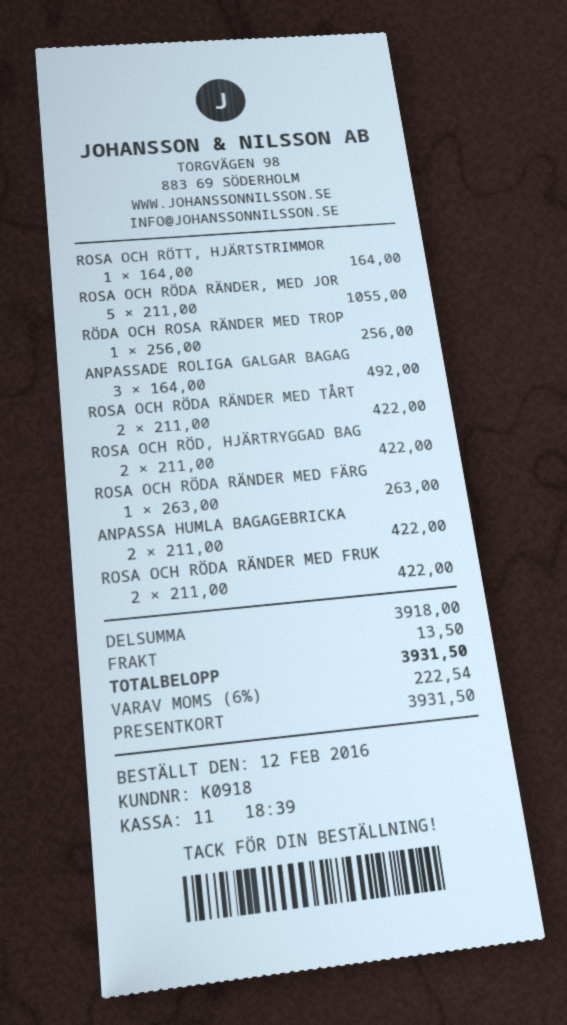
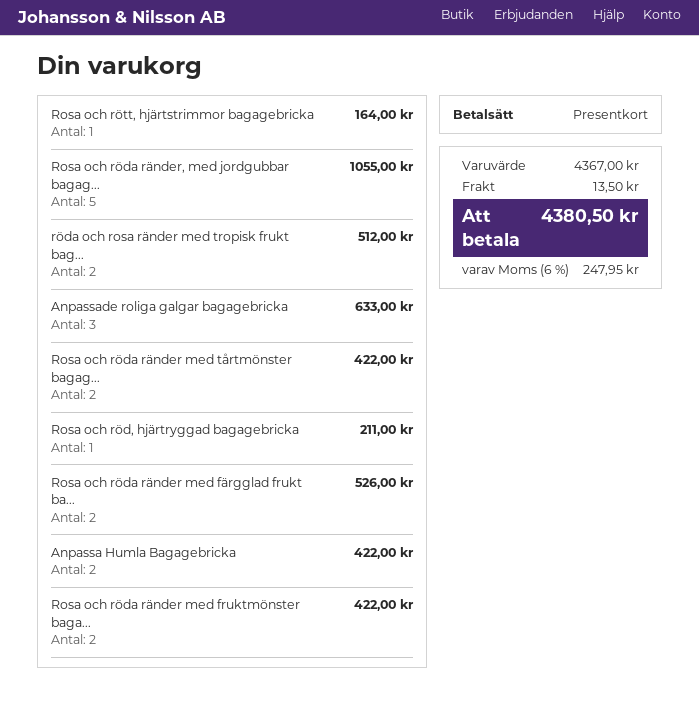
RÖDA OCH ROSA RÄNDER MED TROP: 1 for 256.00 -> 2 for 512.00
ANPASSADE ROLIGA GALGAR BAGAG: 3 for 492.00 -> 3 for 633.00
ROSA OCH RÖD, HJÄRTRYGGAD BAG: 2 for 422.00 -> 1 for 211.00
ROSA OCH RÖDA RÄNDER MED FÄRG: 1 for 263.00 -> 2 for 526.00
subtotal: 3918.00 -> 4367.00
tax: 6% = 222.54 -> 6% = 247.95
total: 3931.50 -> 4380.50

